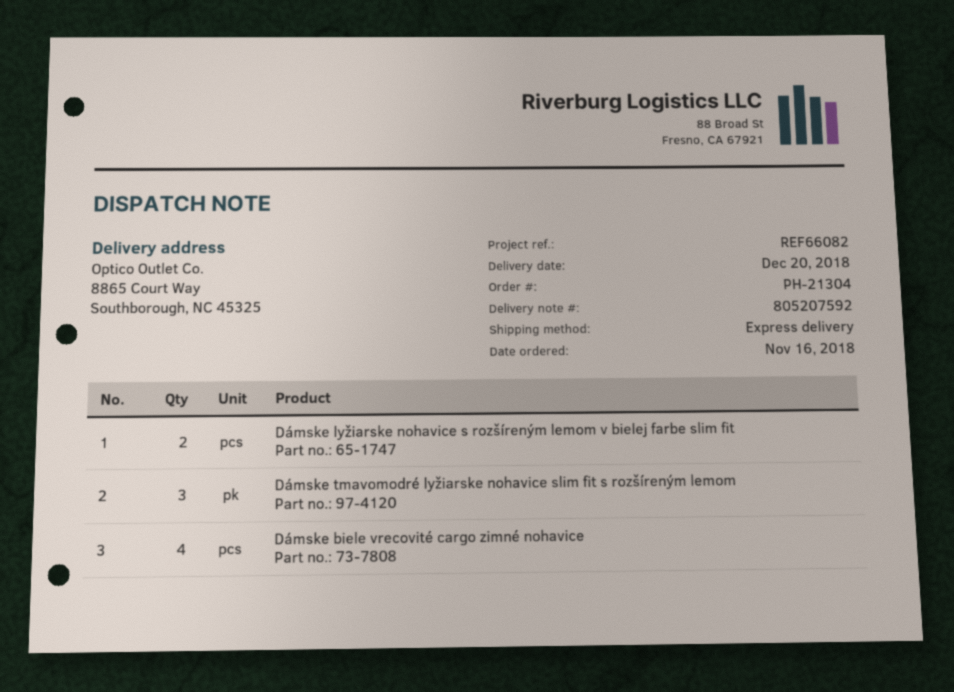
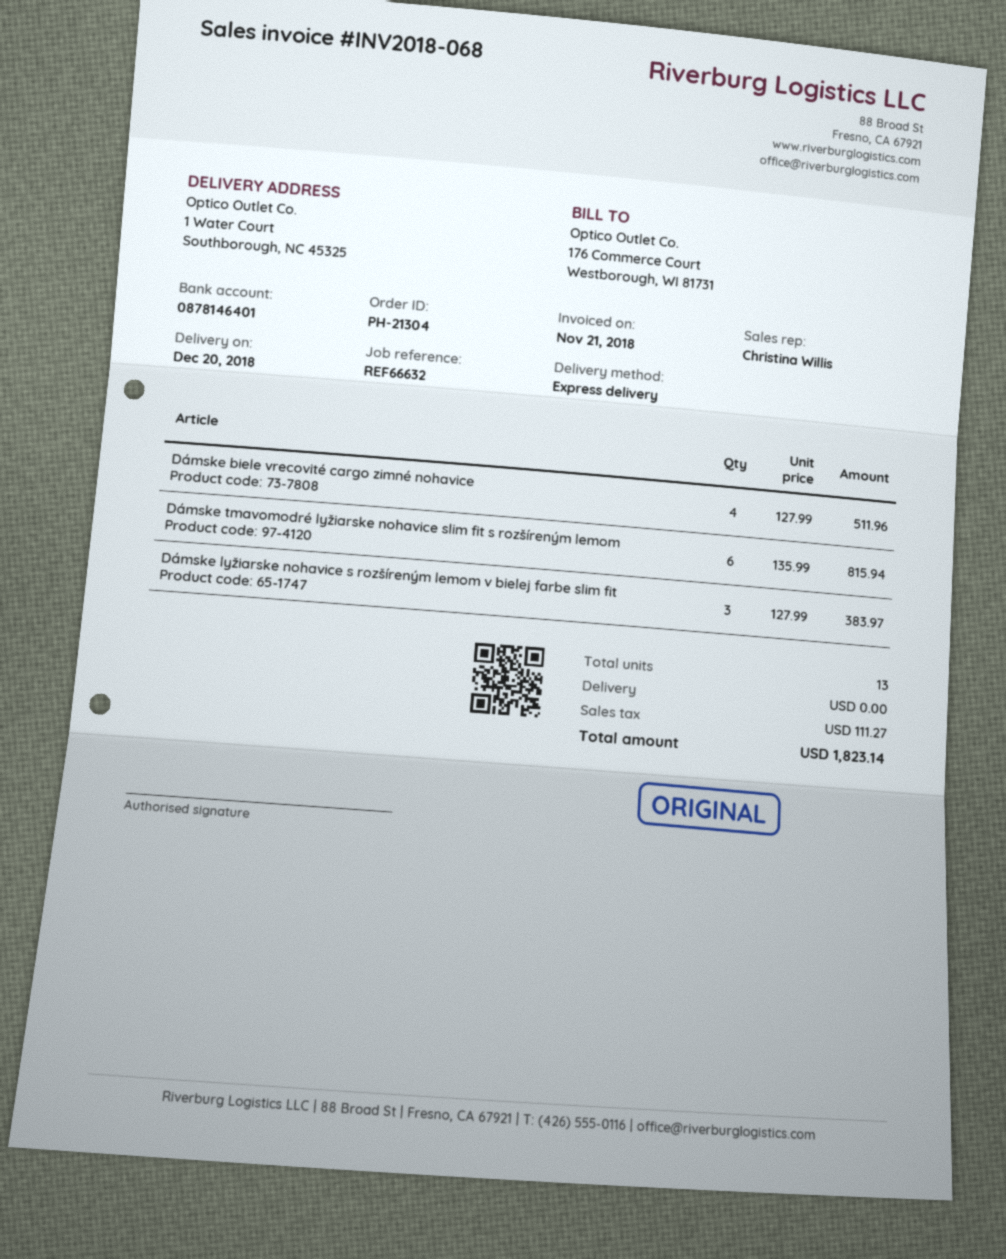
reference: REF66082 -> REF66632
ship to: 8865 Court Way, Southborough, NC 45325 -> 1 Water Court, Southborough, NC 45325
Dámske lyžiarske nohavice s rozšíreným lemom v bielej farbe slim fit: 2 -> 3
Dámske tmavomodré lyžiarske nohavice slim fit s rozšíreným lemom: 3 -> 6

